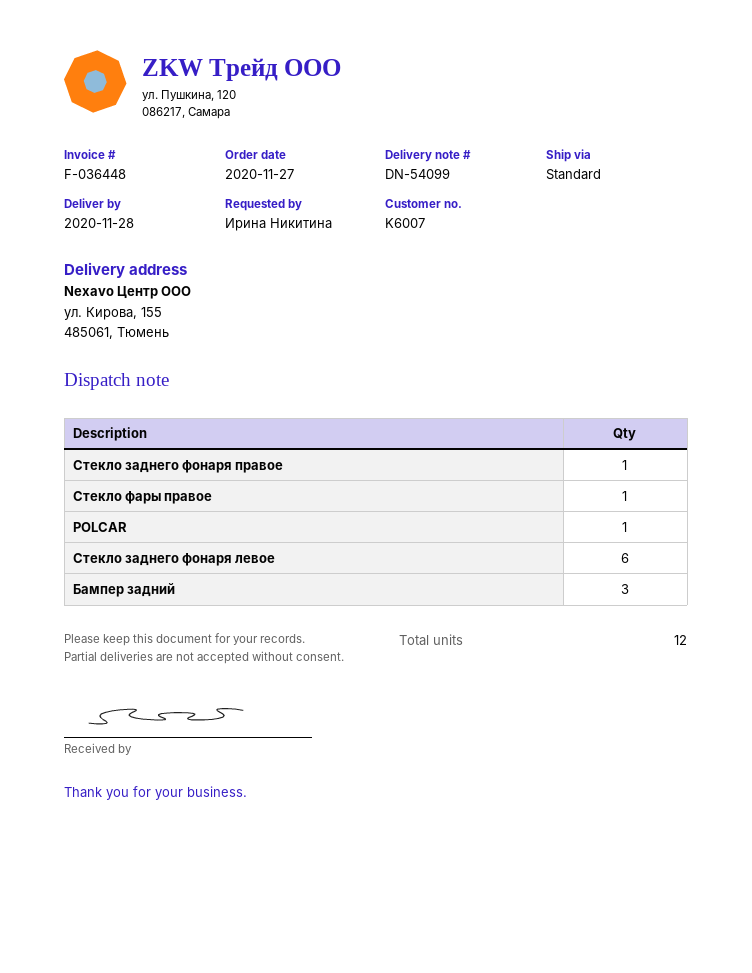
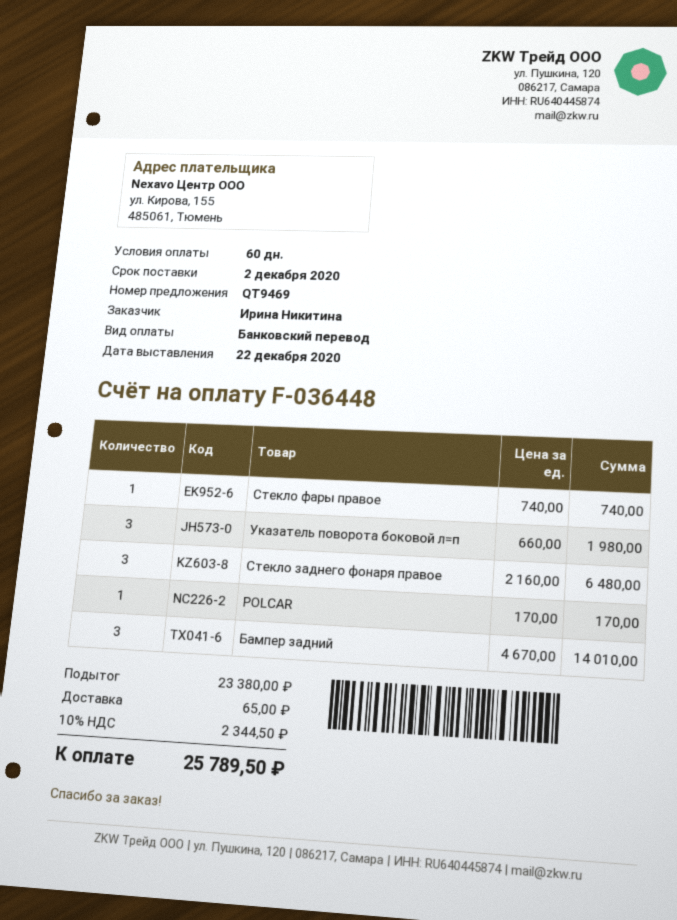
delivery date: 2020-11-28 -> 2020-12-02
Стекло заднего фонаря правое: 1 -> 3
Стекло заднего фонаря левое: 6 -> none
Указатель поворота боковой л=п: none -> 3

